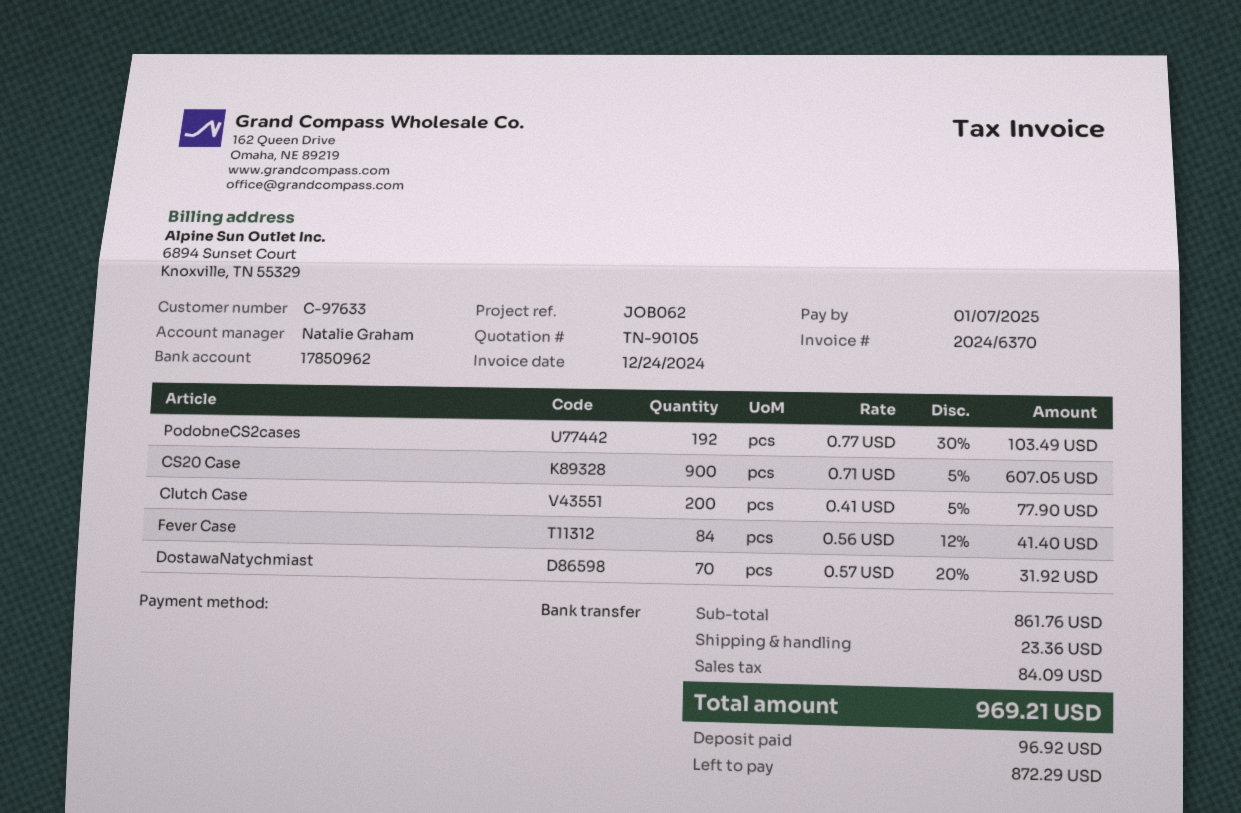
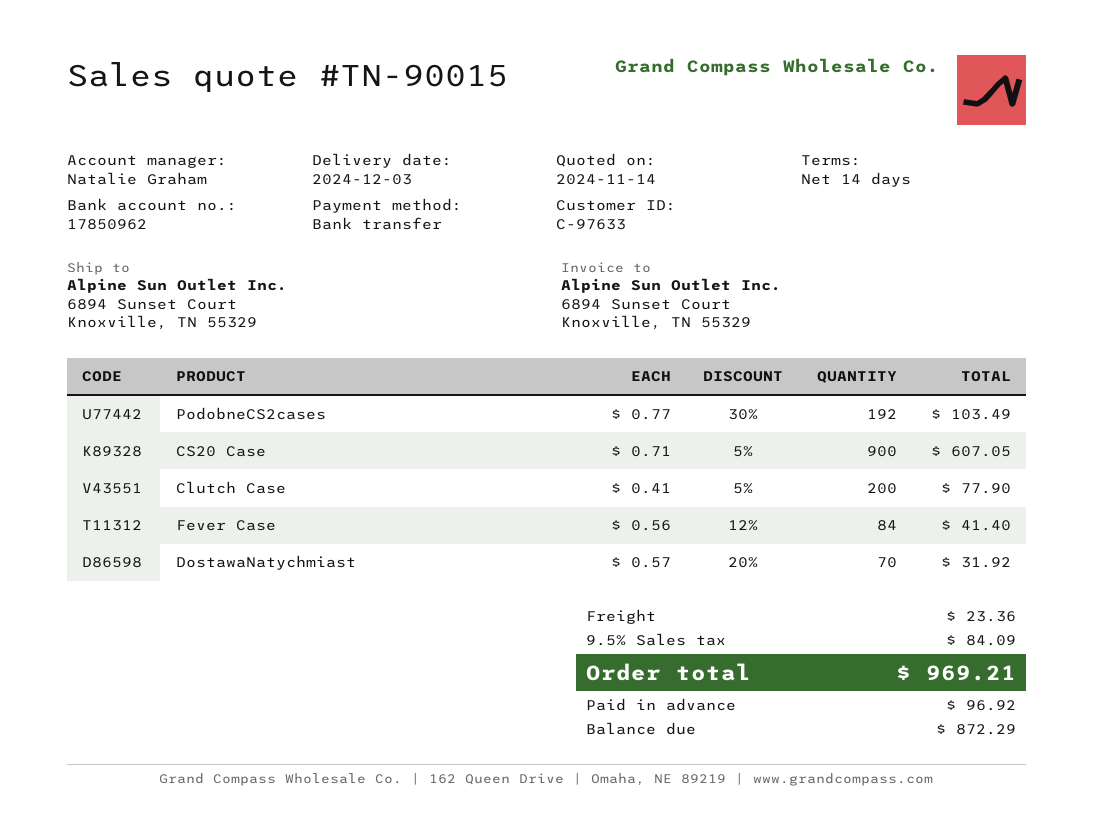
quote number: TN-90105 -> TN-90015

